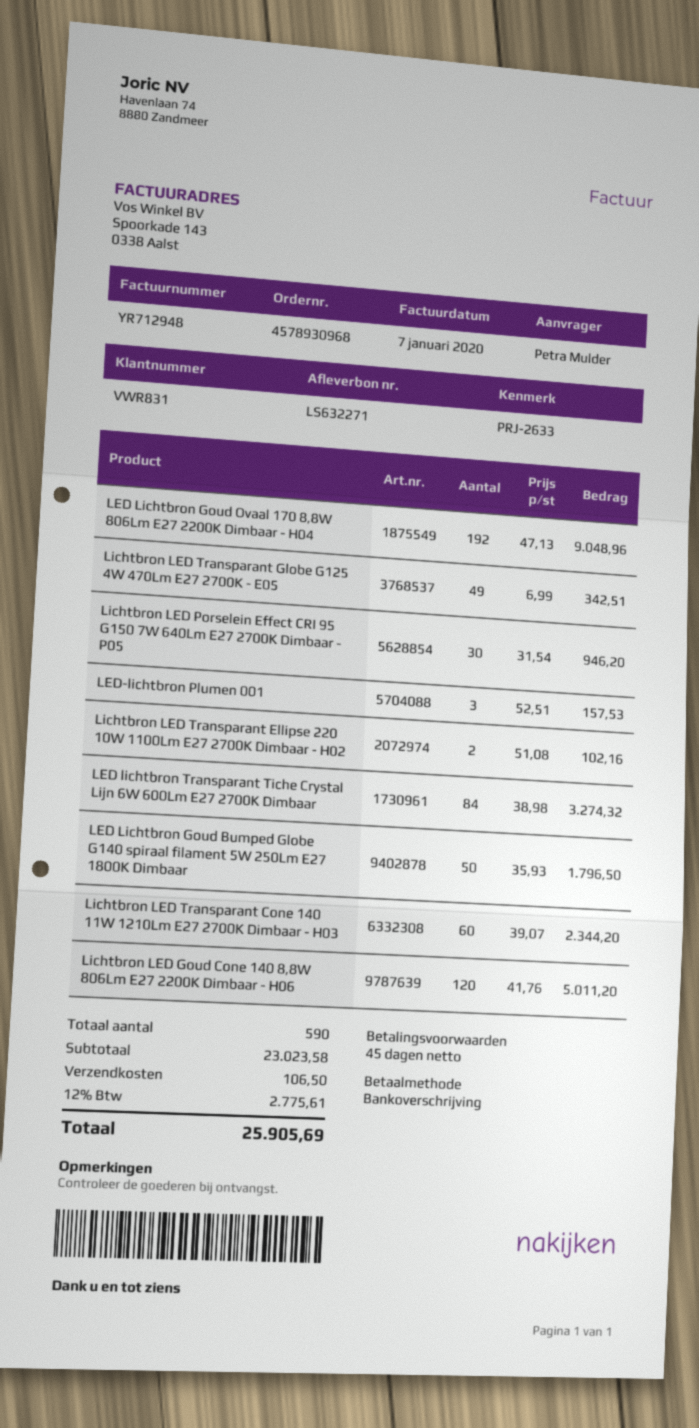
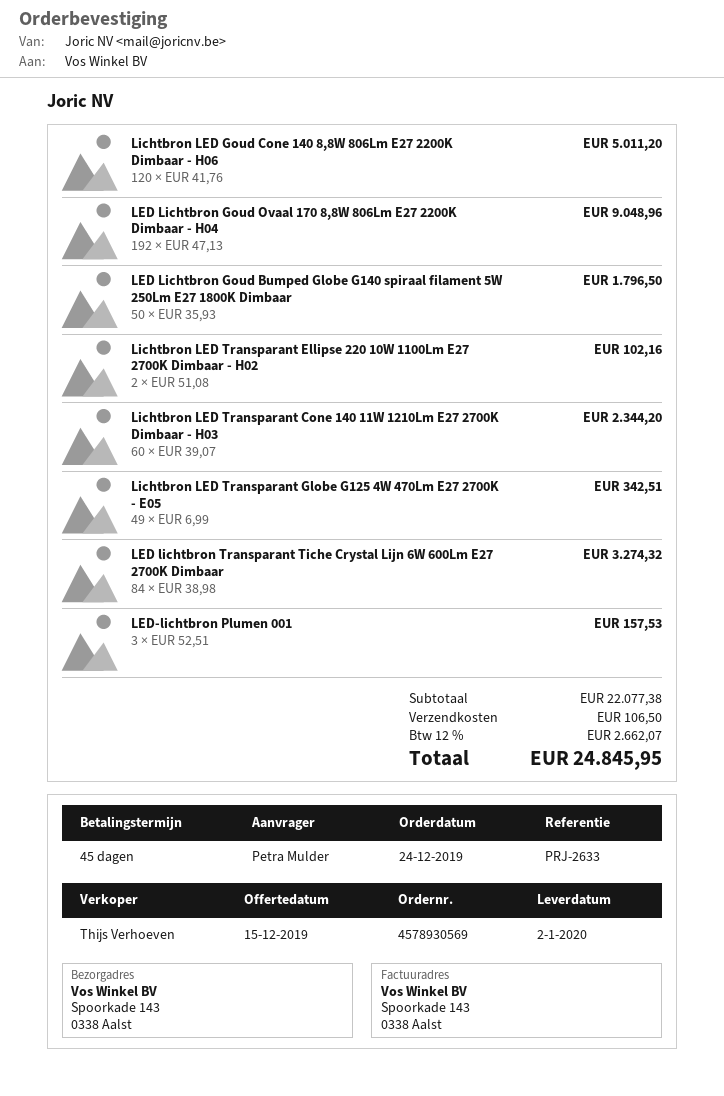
order number: 4578930968 -> 4578930569
Lichtbron LED Porselein Effect CRI 95 G150 7W 640Lm E27 2700K Dimbaar - P05: 30 x 31.54 = 946.20 -> none
subtotal: 23023.58 -> 22077.38
tax: 12% = 2775.61 -> 12% = 2662.07
total: 25905.69 -> 24845.95

